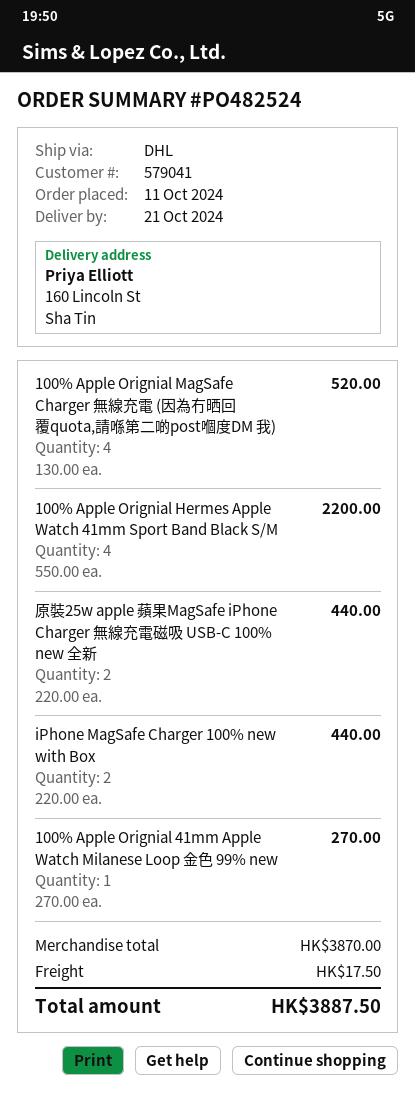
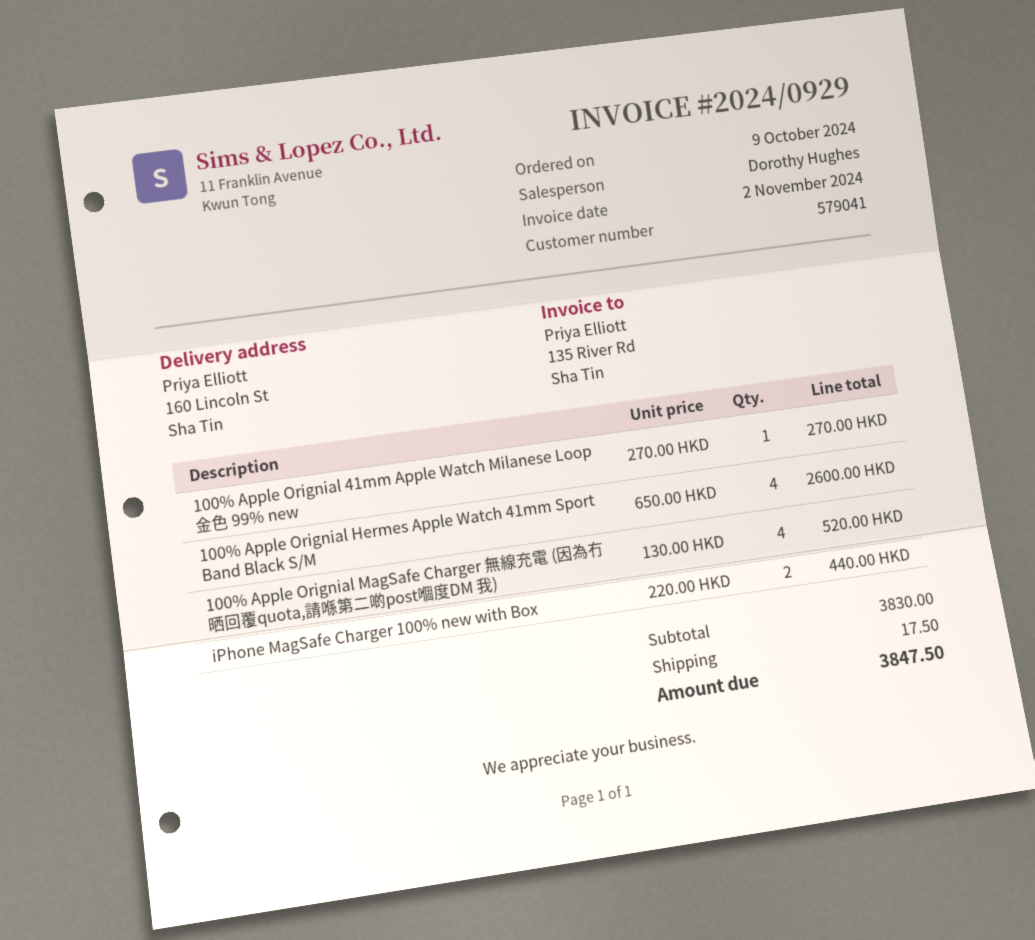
order date: 2024-10-11 -> 2024-10-09
100% Apple Orignial Hermes Apple Watch 41mm Sport Band Black S/M: 4 x 550.00 = 2200.00 -> 4 x 650.00 = 2600.00
原裝25w apple 蘋果MagSafe iPhone Charger 無線充電磁吸 USB-C 100% new 全新: 2 x 220.00 = 440.00 -> none
subtotal: 3870.00 -> 3830.00
total: 3887.50 -> 3847.50

